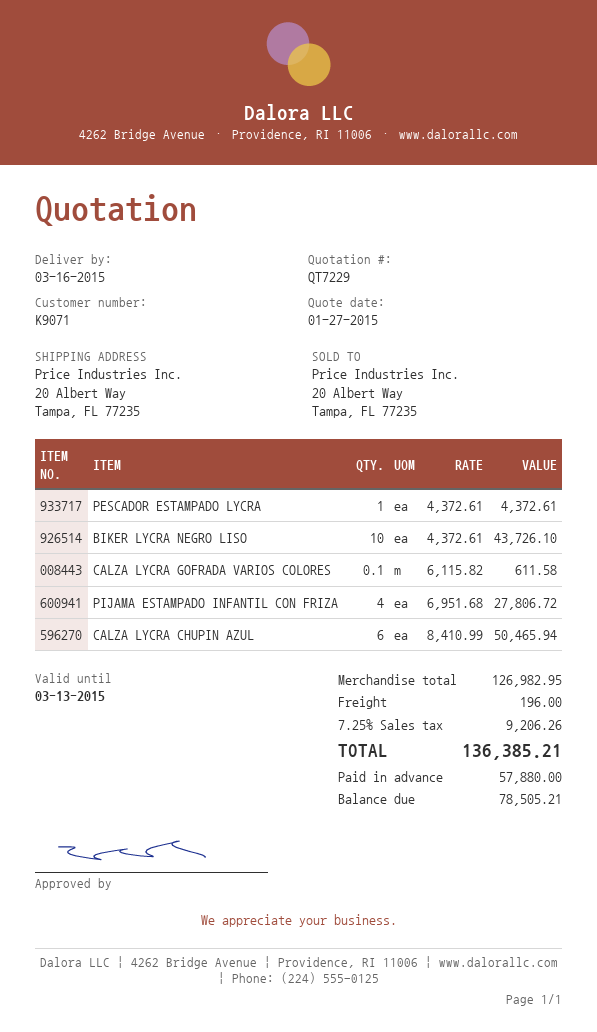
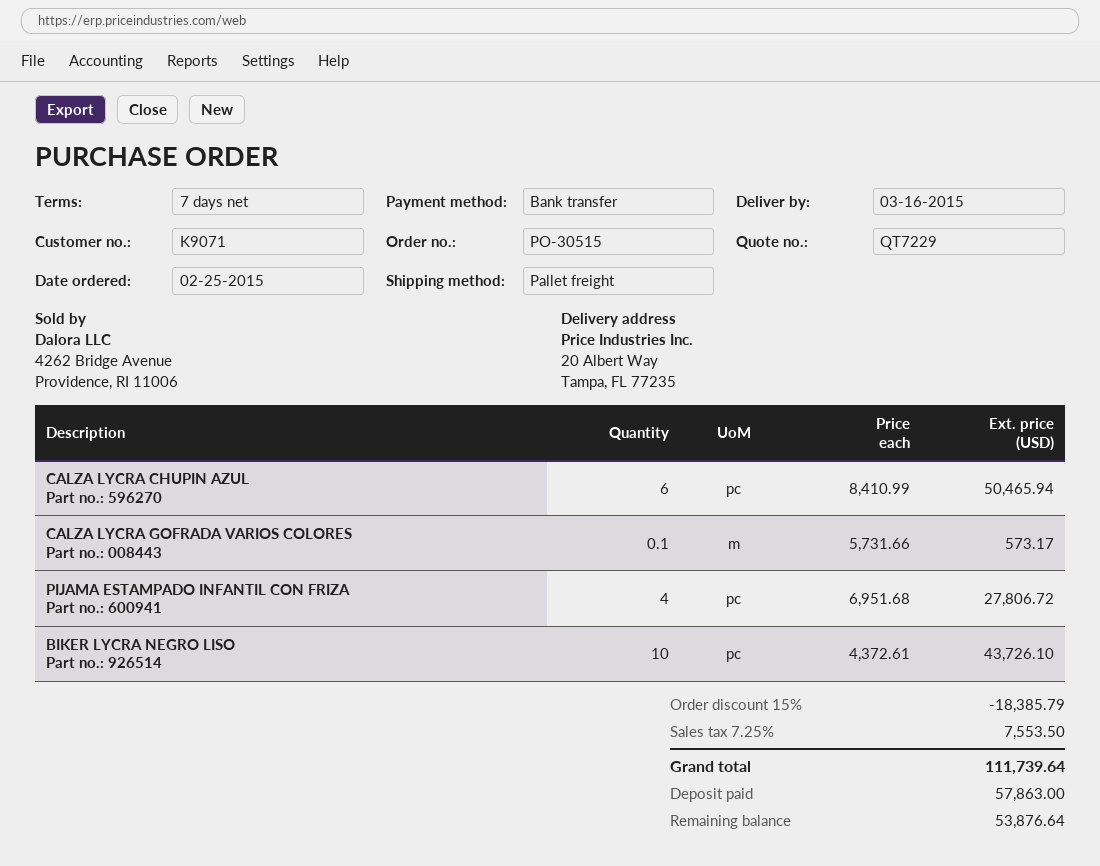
PESCADOR ESTAMPADO LYCRA: 1 x 4372.61 = 4372.61 -> none
CALZA LYCRA GOFRADA VARIOS COLORES: 0.1 x 6115.82 = 611.58 -> 0.1 x 5731.66 = 573.17
discount: none -> 15% = 18385.79
shipping: 196.00 -> none
tax: 7.25% = 9206.26 -> 7.25% = 7553.50
total: 136385.21 -> 111739.64
deposit: 57880.00 -> 57863.00
balance: 78505.21 -> 53876.64

